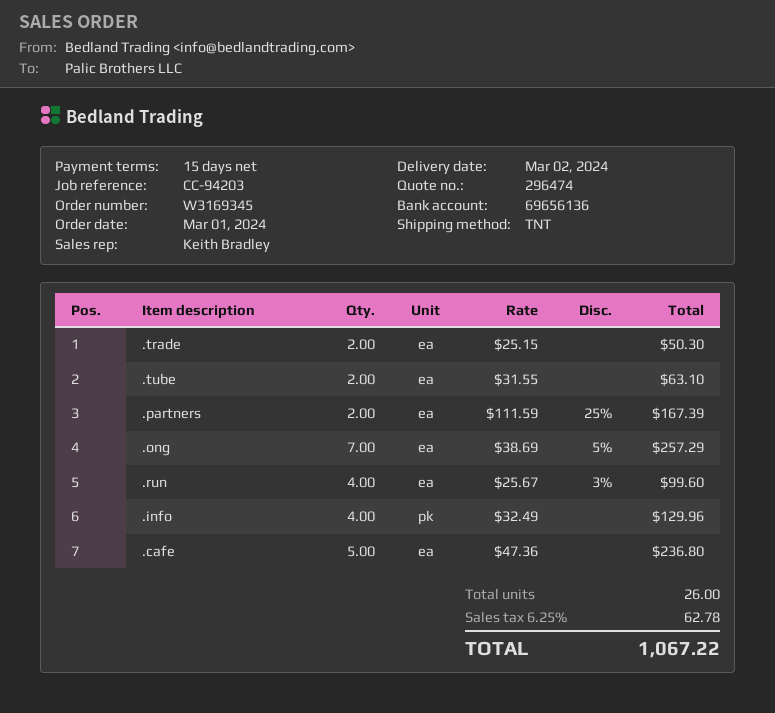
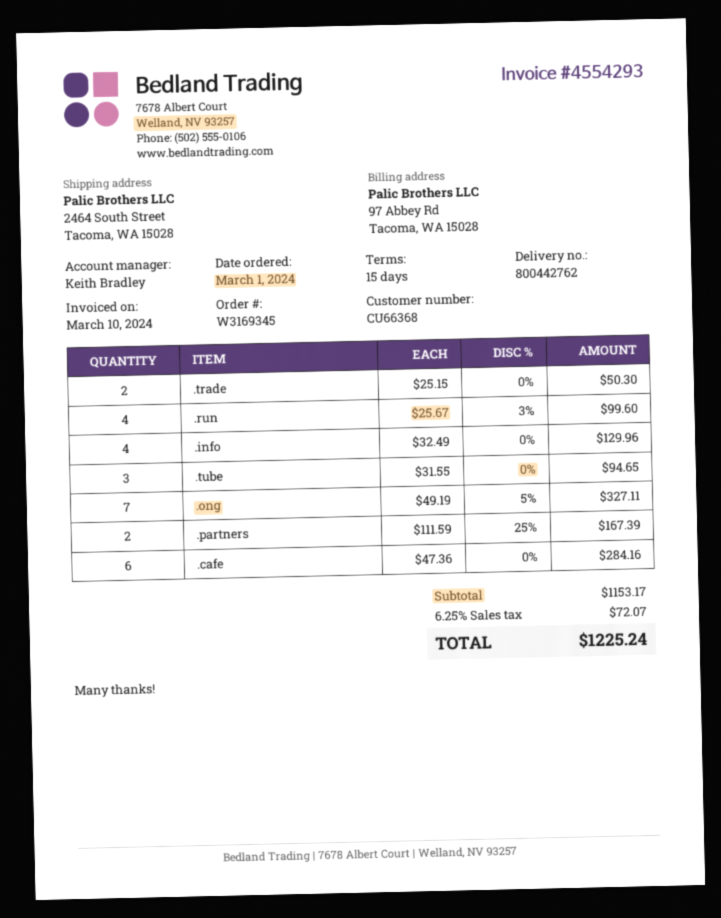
.tube: 2 x 31.55 = 63.10 -> 3 x 31.55 = 94.65
.ong: 7 x 38.69 - 5% = 257.29 -> 7 x 49.19 - 5% = 327.11
.cafe: 5 x 47.36 = 236.80 -> 6 x 47.36 = 284.16
tax: 6.25% = 62.78 -> 6.25% = 72.07
total: 1067.22 -> 1225.24

